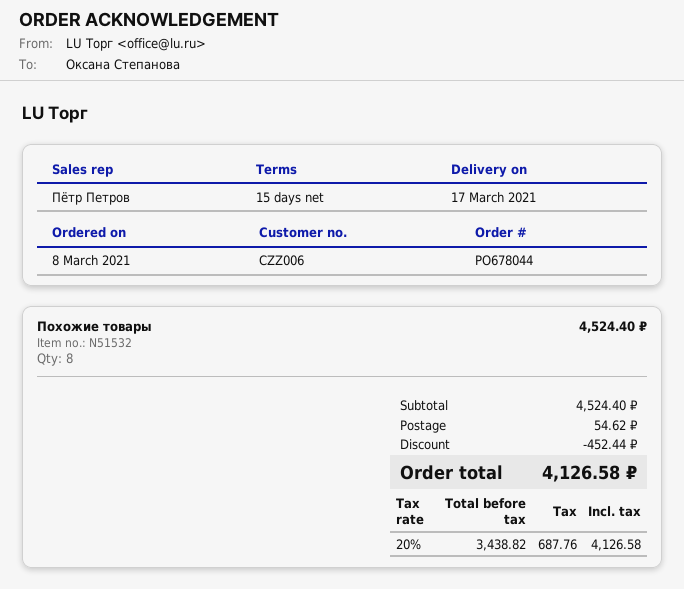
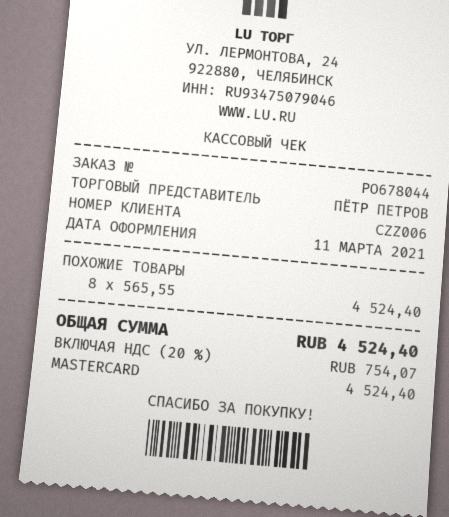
order date: 2021-03-08 -> 2021-03-11
discount: 452.44 -> none
shipping: 54.62 -> none
tax: 20% = 687.76 -> 20% = 754.07
total: 4126.58 -> 4524.40

